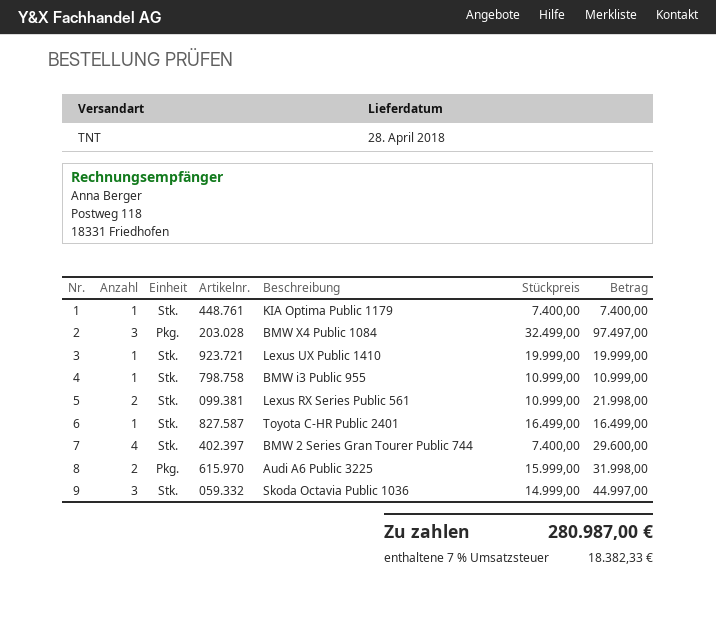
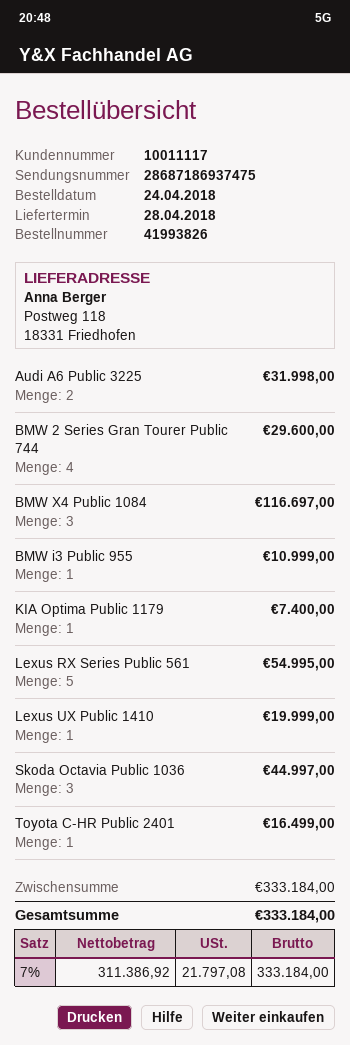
BMW X4 Public 1084: 3 for 97497.00 -> 3 for 116697.00
Lexus RX Series Public 561: 2 for 21998.00 -> 5 for 54995.00
tax: 7% = 18382.33 -> 7% = 21797.08
total: 280987.00 -> 333184.00

